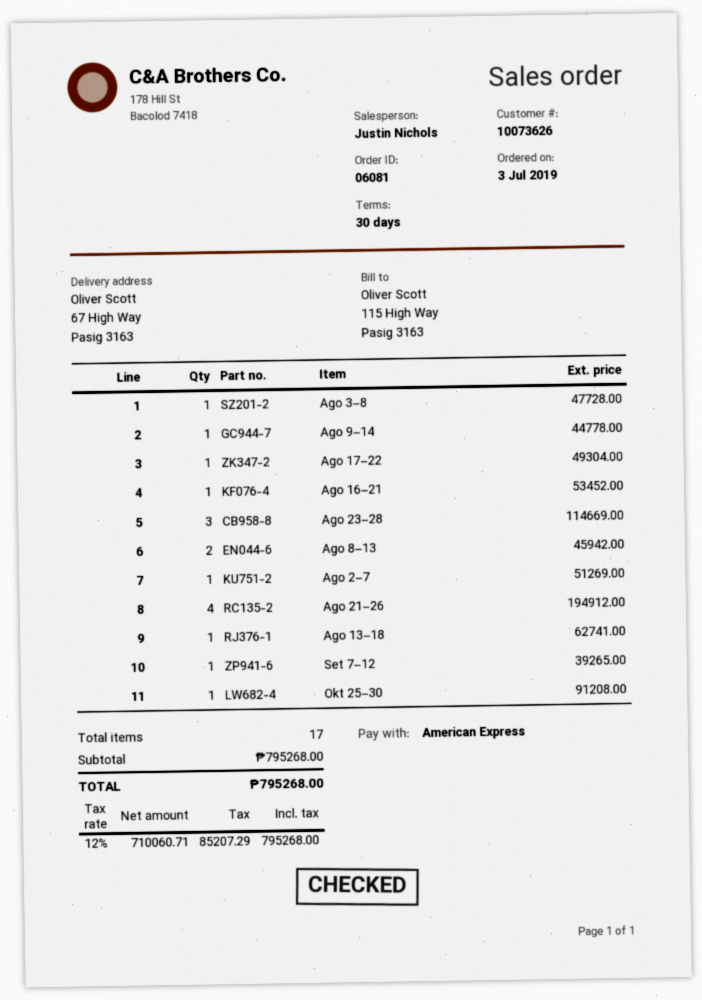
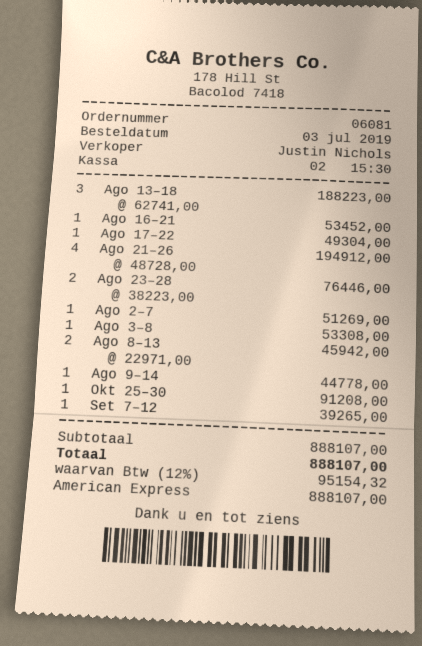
Ago 3–8: 1 for 47728.00 -> 1 for 53308.00
Ago 23–28: 3 for 114669.00 -> 2 for 76446.00
Ago 13–18: 1 for 62741.00 -> 3 for 188223.00
subtotal: 795268.00 -> 888107.00
tax: 12% = 85207.29 -> 12% = 95154.32
total: 795268.00 -> 888107.00

